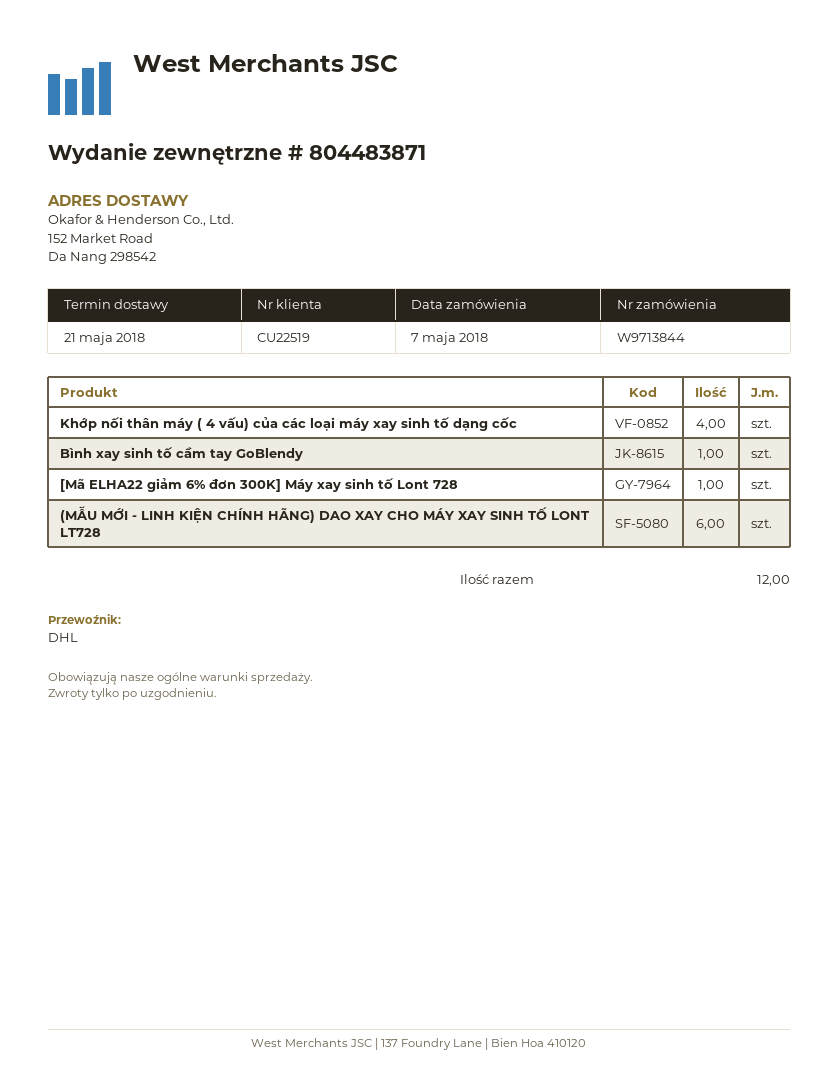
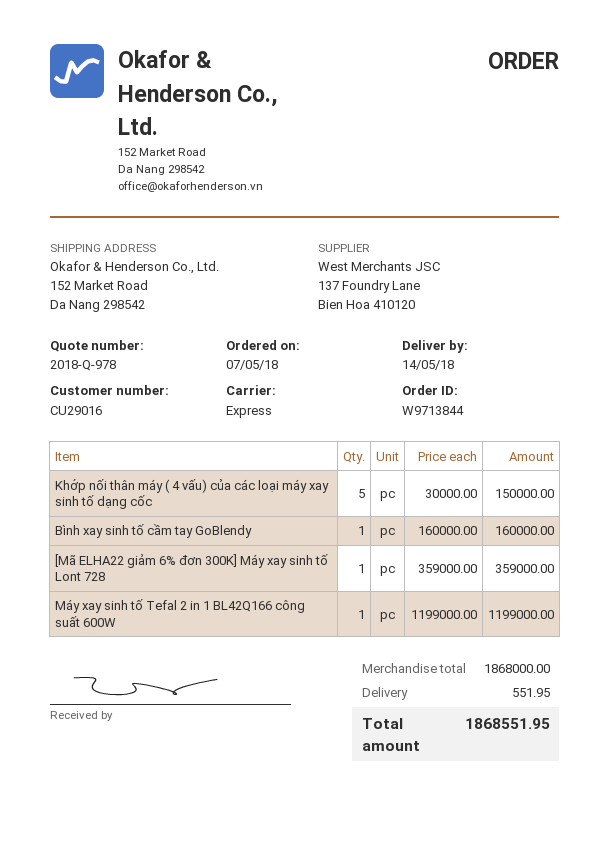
delivery date: 2018-05-21 -> 2018-05-14
customer number: CU22519 -> CU29016
shipping method: DHL -> express
Khớp nối thân máy ( 4 vấu) của các loại máy xay sinh tố dạng cốc: 4 -> 5
(MẪU MỚI - LINH KIỆN CHÍNH HÃNG) DAO XAY CHO MÁY XAY SINH TỐ LONT LT728: 6 -> none
Máy xay sinh tố Tefal 2 in 1 BL42Q166 công suất 600W: none -> 1

